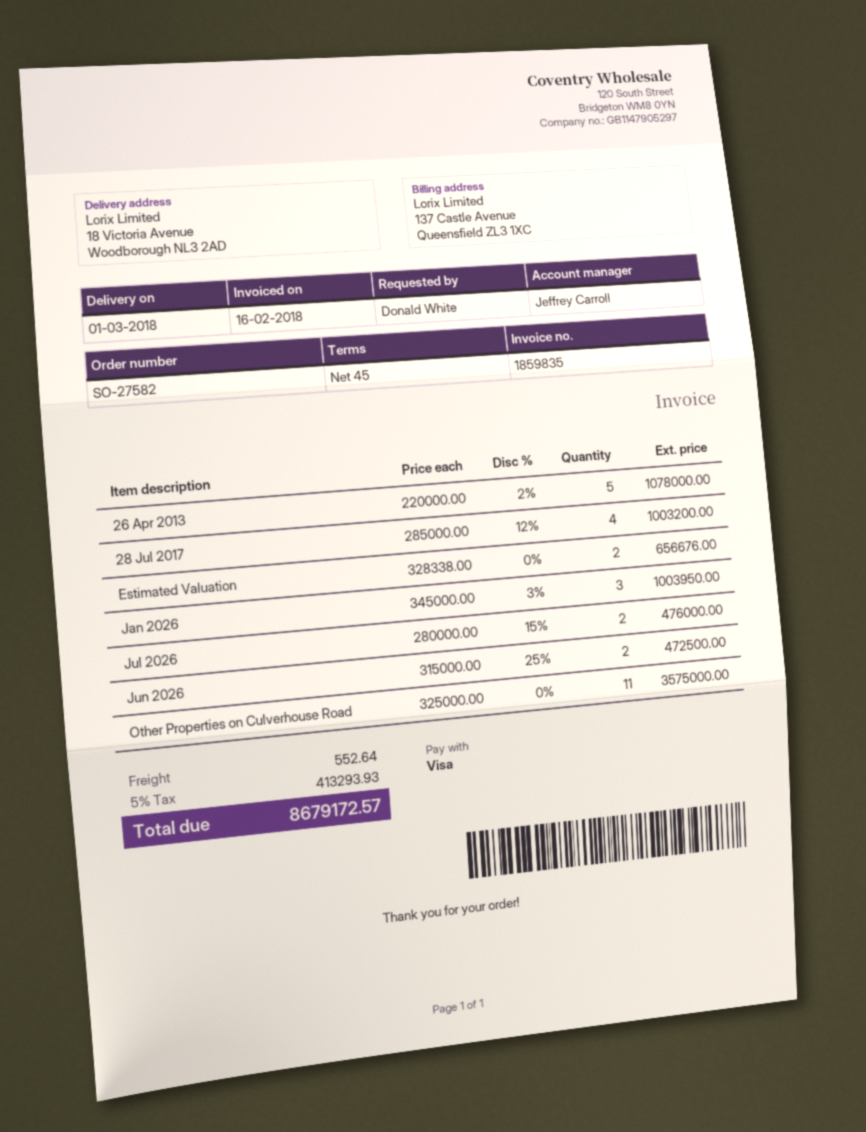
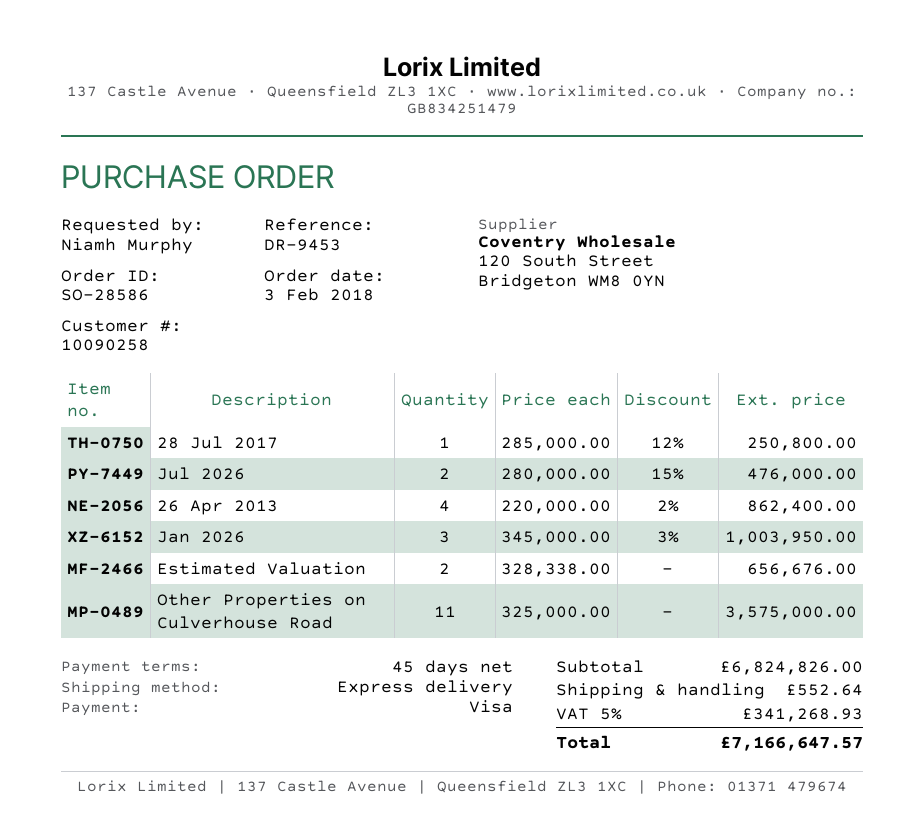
order number: SO-27582 -> SO-28586
ordered by: Donald White -> Niamh Murphy
26 Apr 2013: 5 x 220000.00 - 2% = 1078000.00 -> 4 x 220000.00 - 2% = 862400.00
28 Jul 2017: 4 x 285000.00 - 12% = 1003200.00 -> 1 x 285000.00 - 12% = 250800.00
Jun 2026: 2 x 315000.00 - 25% = 472500.00 -> none
tax: 5% = 413293.93 -> 5% = 341268.93
total: 8679172.57 -> 7166647.57

